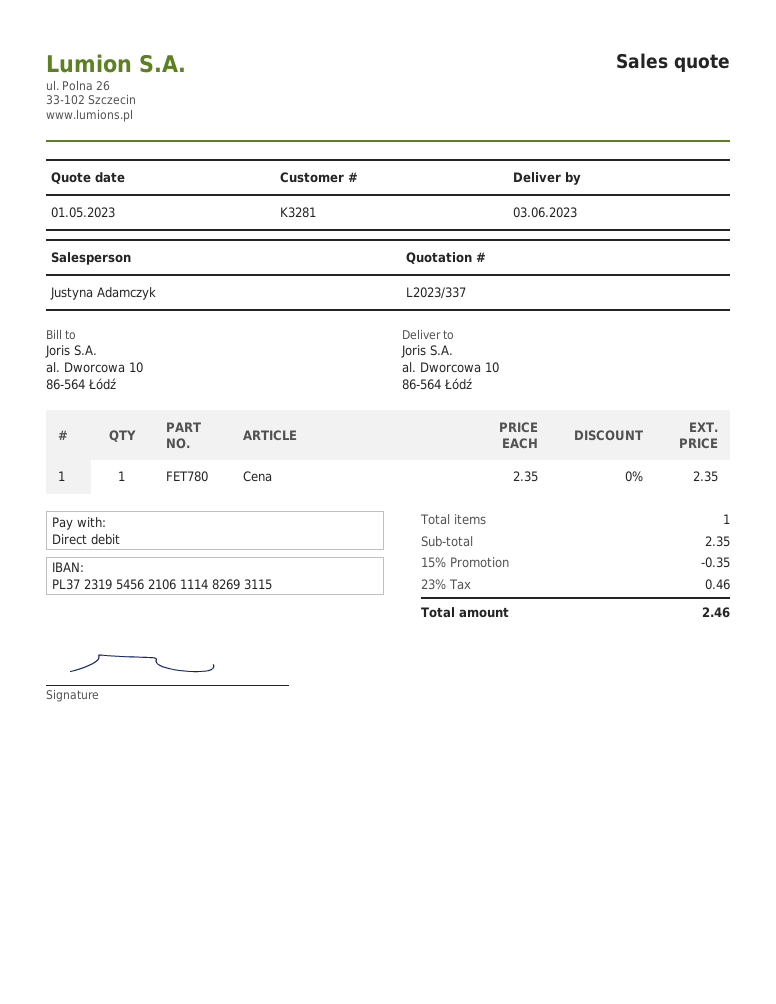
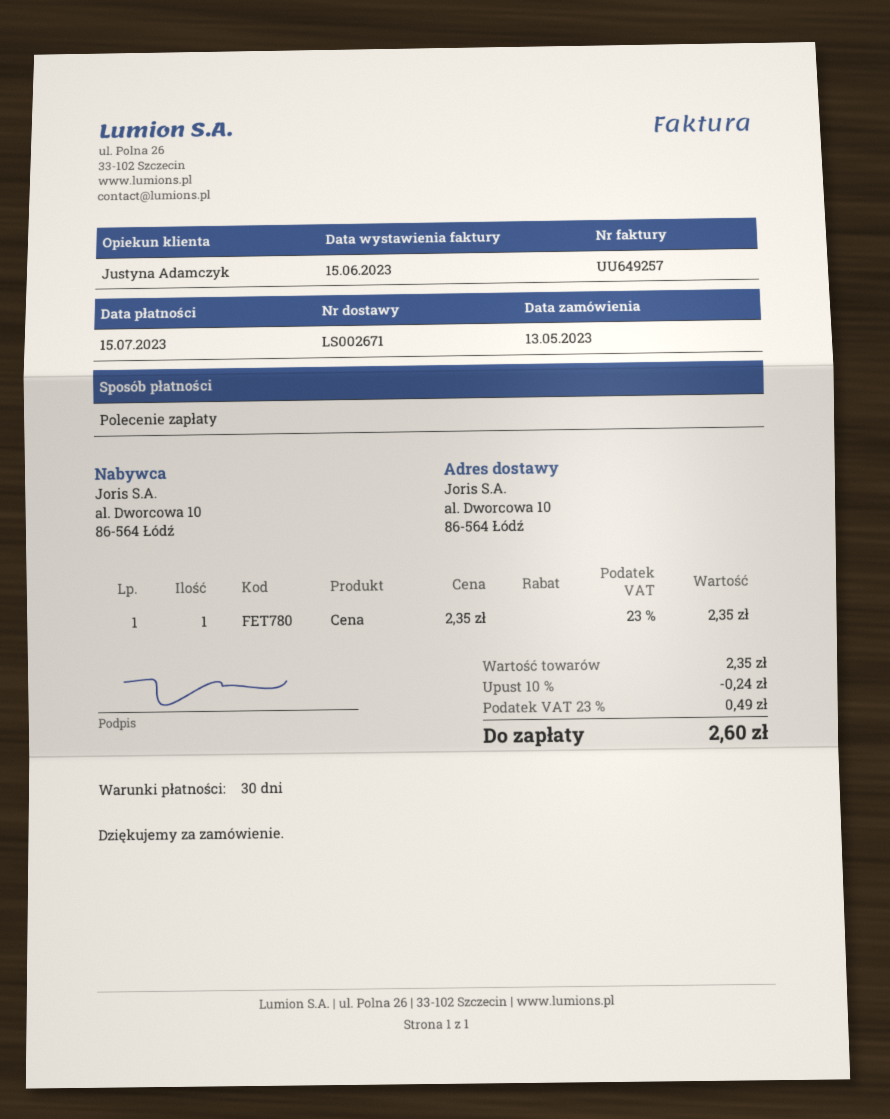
discount: 15% = 0.35 -> 10% = 0.24
tax: 23% = 0.46 -> 23% = 0.49
total: 2.46 -> 2.60

